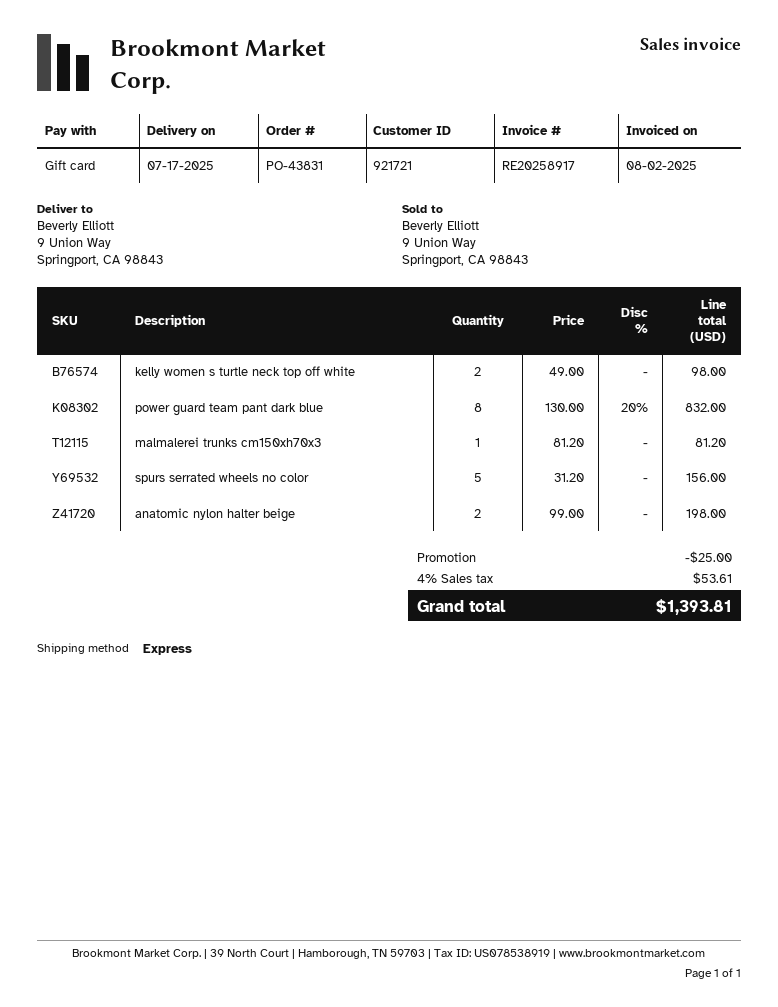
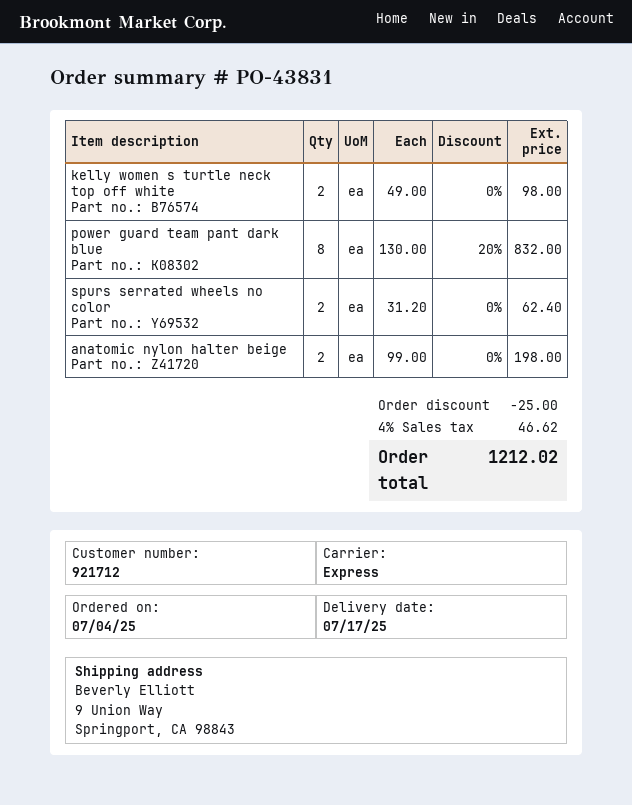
customer number: 921721 -> 921712
malmalerei trunks cm150xh70x3: 1 x 81.20 = 81.20 -> none
spurs serrated wheels no color: 5 x 31.20 = 156.00 -> 2 x 31.20 = 62.40
tax: 4% = 53.61 -> 4% = 46.62
total: 1393.81 -> 1212.02

